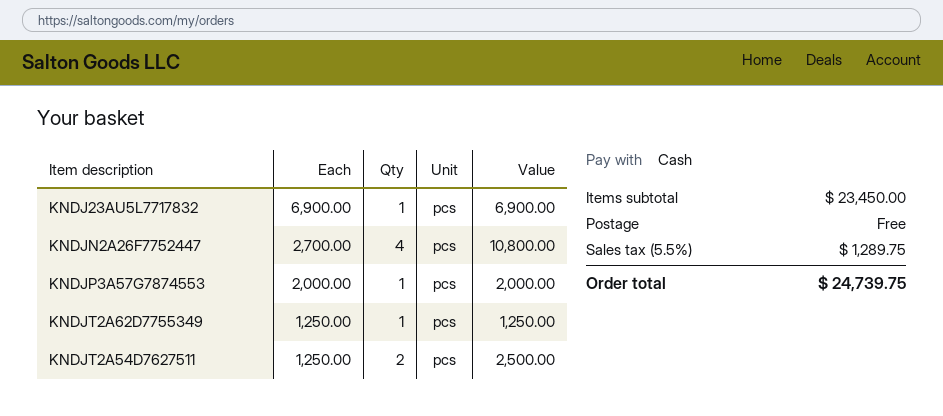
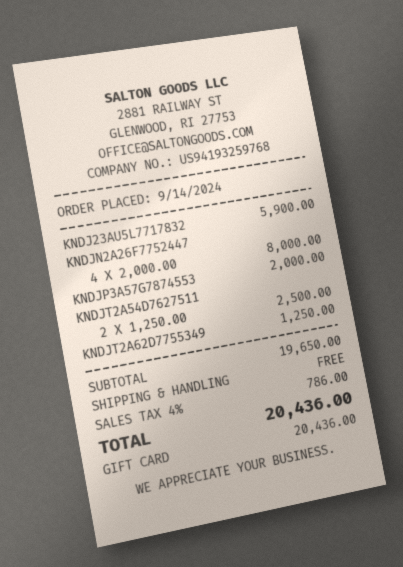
payment method: cash -> gift card
KNDJ23AU5L7717832: 1 x 6900.00 = 6900.00 -> 1 x 5900.00 = 5900.00
KNDJN2A26F7752447: 4 x 2700.00 = 10800.00 -> 4 x 2000.00 = 8000.00
subtotal: 23450.00 -> 19650.00
tax: 5.5% = 1289.75 -> 4% = 786.00
total: 24739.75 -> 20436.00

